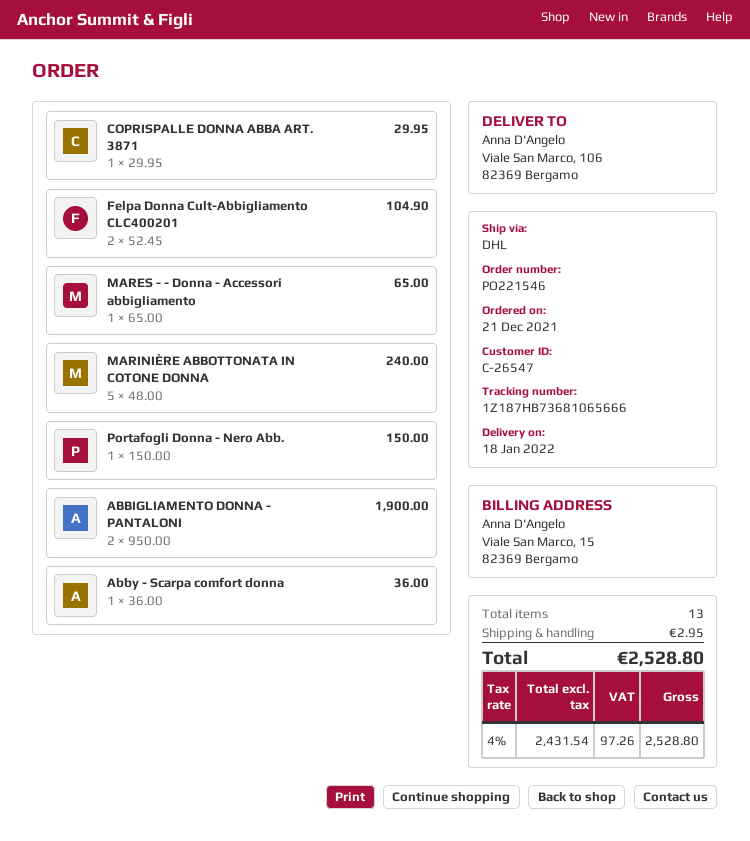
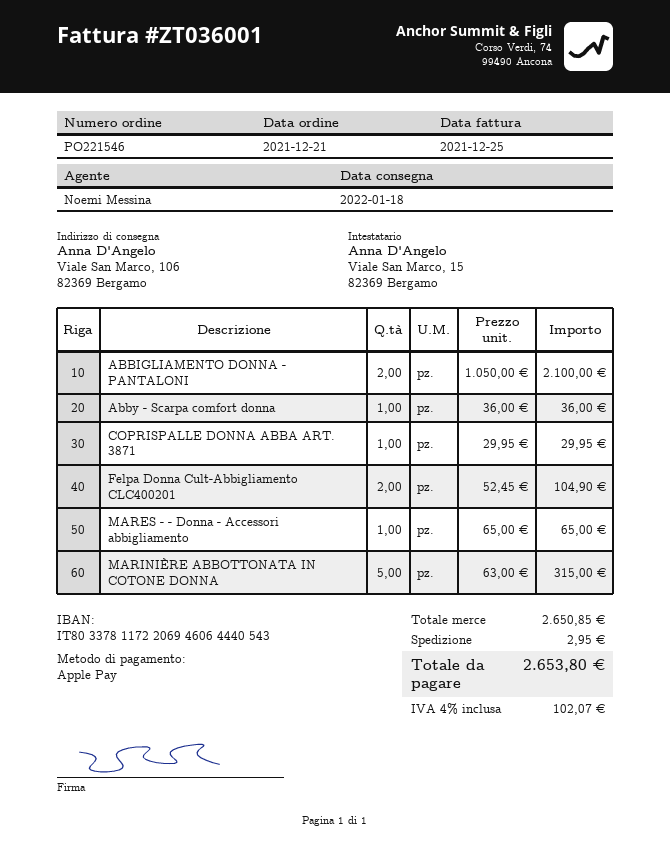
MARINIÈRE ABBOTTONATA IN COTONE DONNA: 5 x 48.00 = 240.00 -> 5 x 63.00 = 315.00
Portafogli Donna - Nero Abb.: 1 x 150.00 = 150.00 -> none
ABBIGLIAMENTO DONNA - PANTALONI: 2 x 950.00 = 1900.00 -> 2 x 1050.00 = 2100.00
tax: 4% = 97.26 -> 4% = 102.07
total: 2528.80 -> 2653.80

